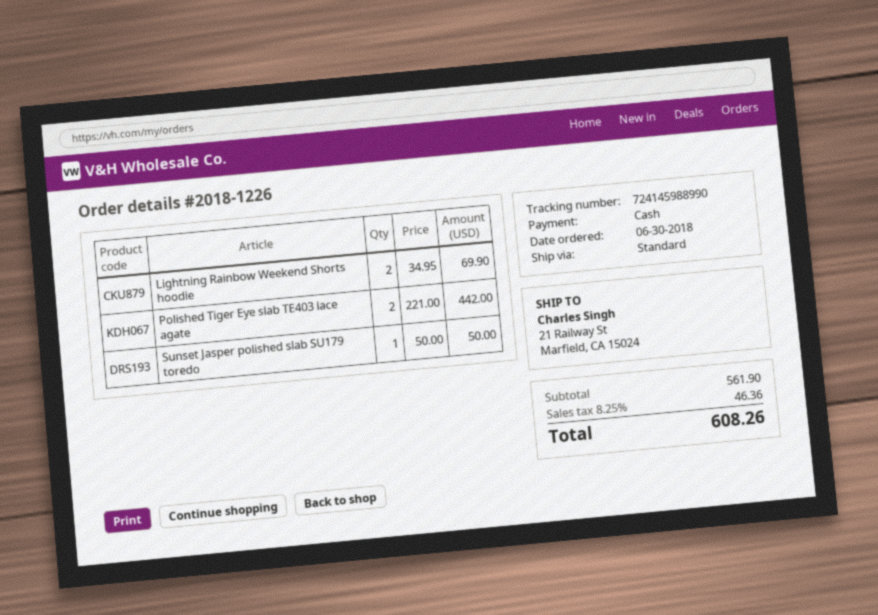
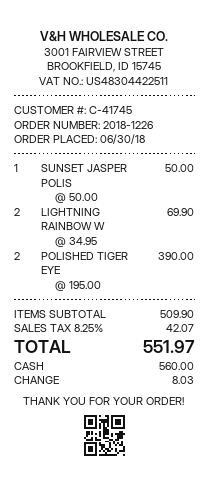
Polished Tiger Eye slab TE403 lace agate: 2 x 221.00 = 442.00 -> 2 x 195.00 = 390.00
subtotal: 561.90 -> 509.90
tax: 8.25% = 46.36 -> 8.25% = 42.07
total: 608.26 -> 551.97

